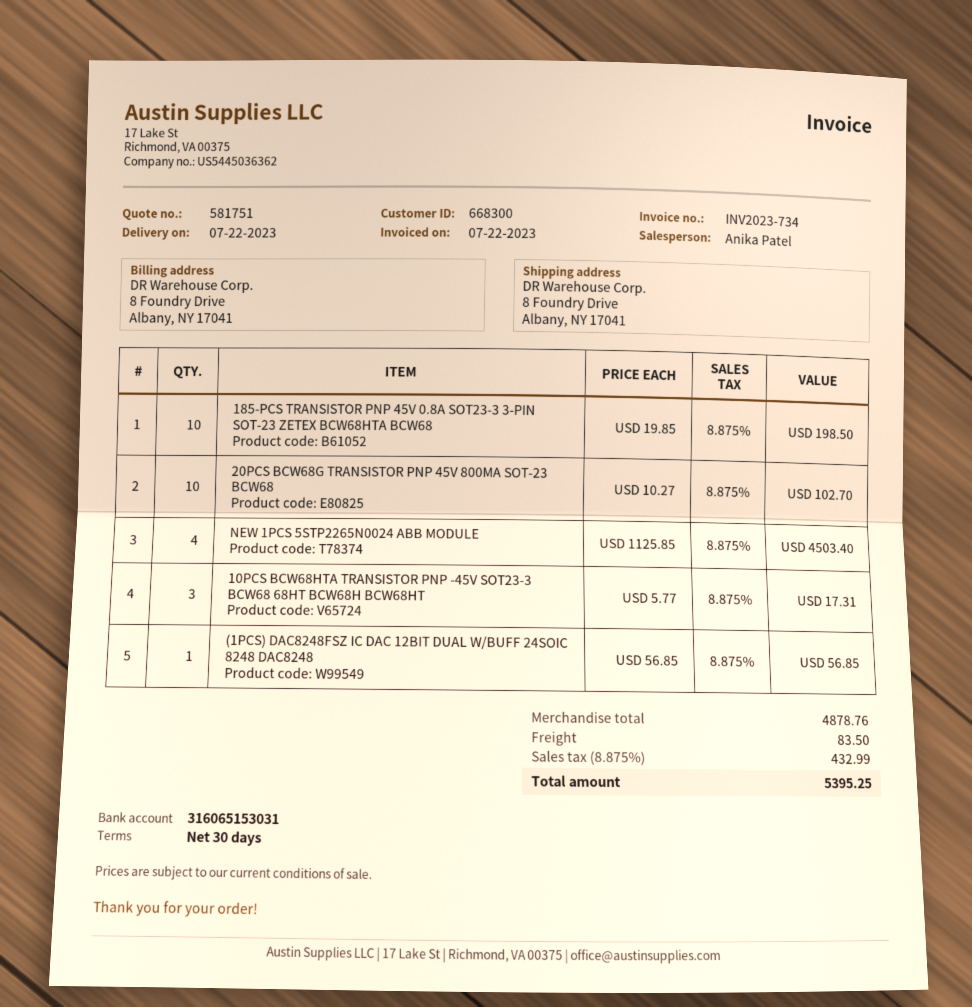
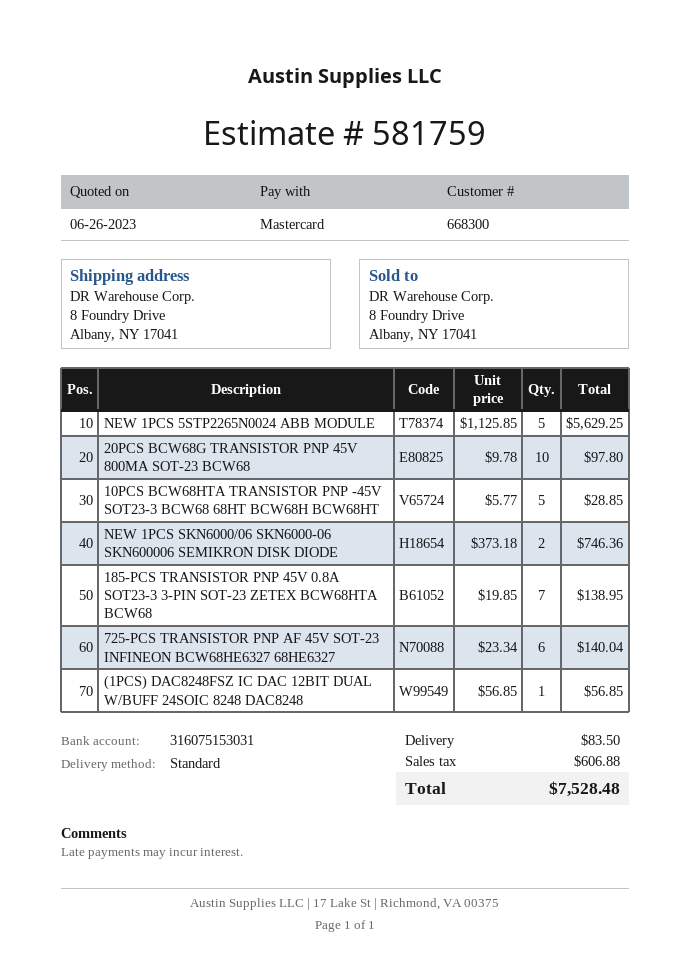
quote number: 581751 -> 581759
bank account: 316065153031 -> 316075153031
185-PCS TRANSISTOR PNP 45V 0.8A SOT23-3 3-PIN SOT-23 ZETEX BCW68HTA BCW68: 10 x 19.85 = 198.50 -> 7 x 19.85 = 138.95
20PCS BCW68G TRANSISTOR PNP 45V 800MA SOT-23 BCW68: 10 x 10.27 = 102.70 -> 10 x 9.78 = 97.80
NEW 1PCS 5STP2265N0024 ABB MODULE: 4 x 1125.85 = 4503.40 -> 5 x 1125.85 = 5629.25
10PCS BCW68HTA TRANSISTOR PNP -45V SOT23-3 BCW68 68HT BCW68H BCW68HT: 3 x 5.77 = 17.31 -> 5 x 5.77 = 28.85
NEW 1PCS SKN6000/06 SKN6000-06 SKN600006 SEMIKRON DISK DIODE: none -> 2 x 373.18 = 746.36
725-PCS TRANSISTOR PNP AF 45V SOT-23 INFINEON BCW68HE6327 68HE6327: none -> 6 x 23.34 = 140.04
tax: 432.99 -> 606.88
total: 5395.25 -> 7528.48

